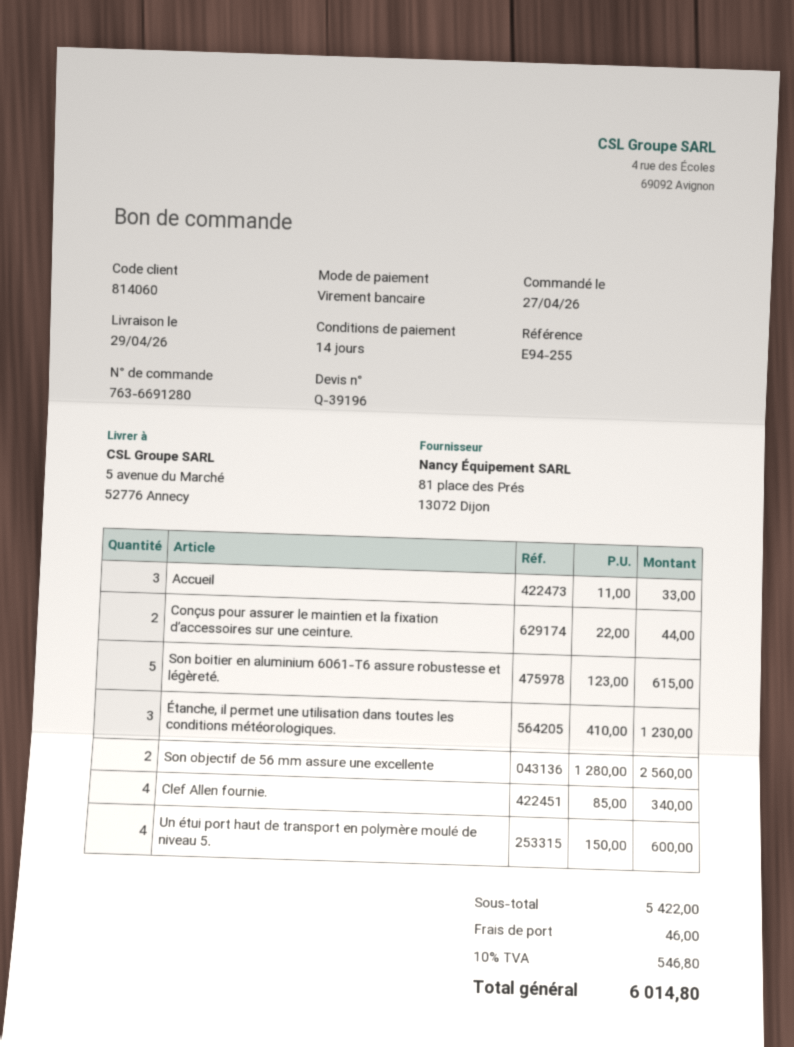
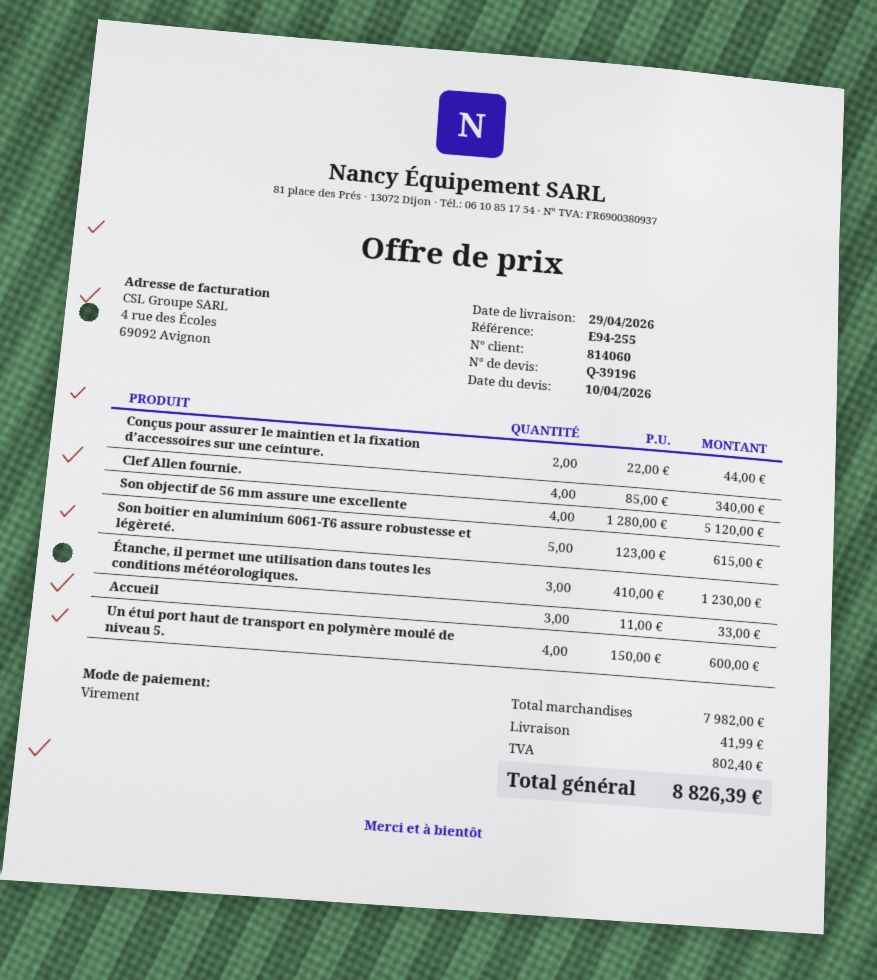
Son objectif de 56 mm assure une excellente: 2 x 1280.00 = 2560.00 -> 4 x 1280.00 = 5120.00
subtotal: 5422.00 -> 7982.00
shipping: 46.00 -> 41.99
tax: 546.80 -> 802.40
total: 6014.80 -> 8826.39

